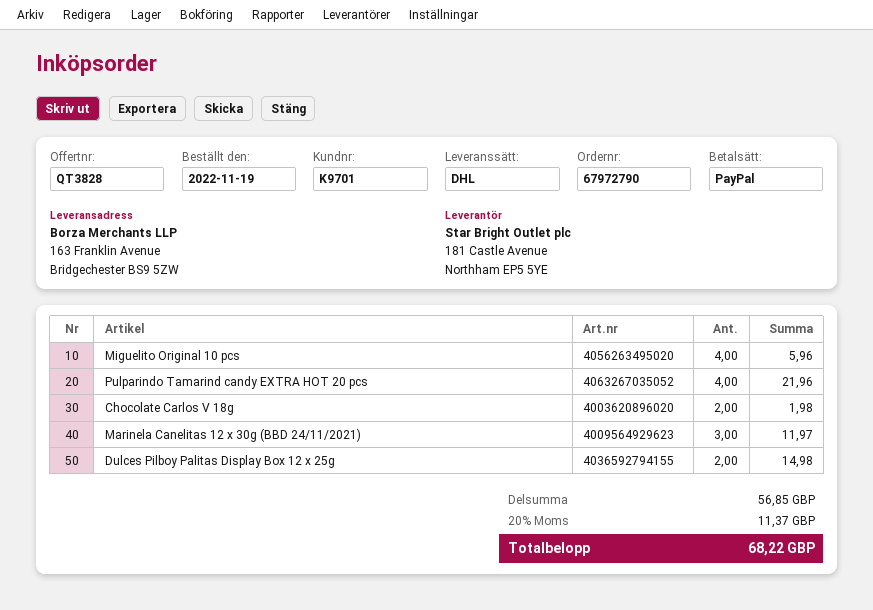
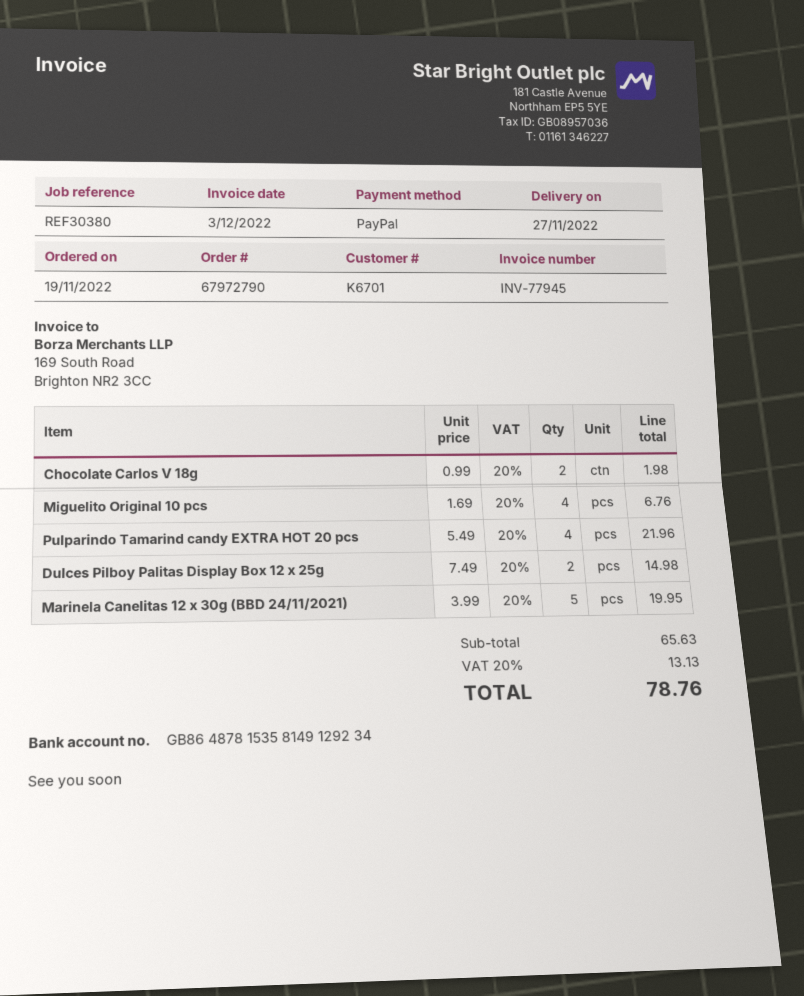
customer number: K9701 -> K6701
Miguelito Original 10 pcs: 4 for 5.96 -> 4 for 6.76
Marinela Canelitas 12 x 30g (BBD 24/11/2021): 3 for 11.97 -> 5 for 19.95
subtotal: 56.85 -> 65.63
tax: 20% = 11.37 -> 20% = 13.13
total: 68.22 -> 78.76

